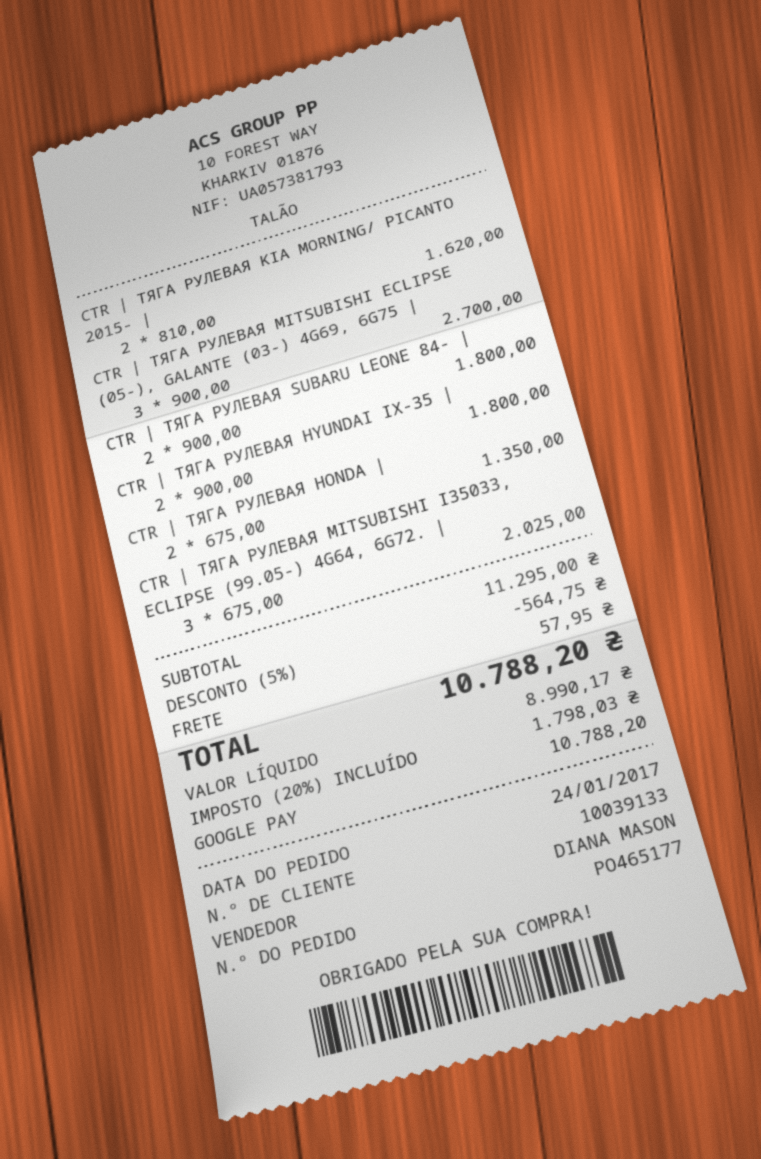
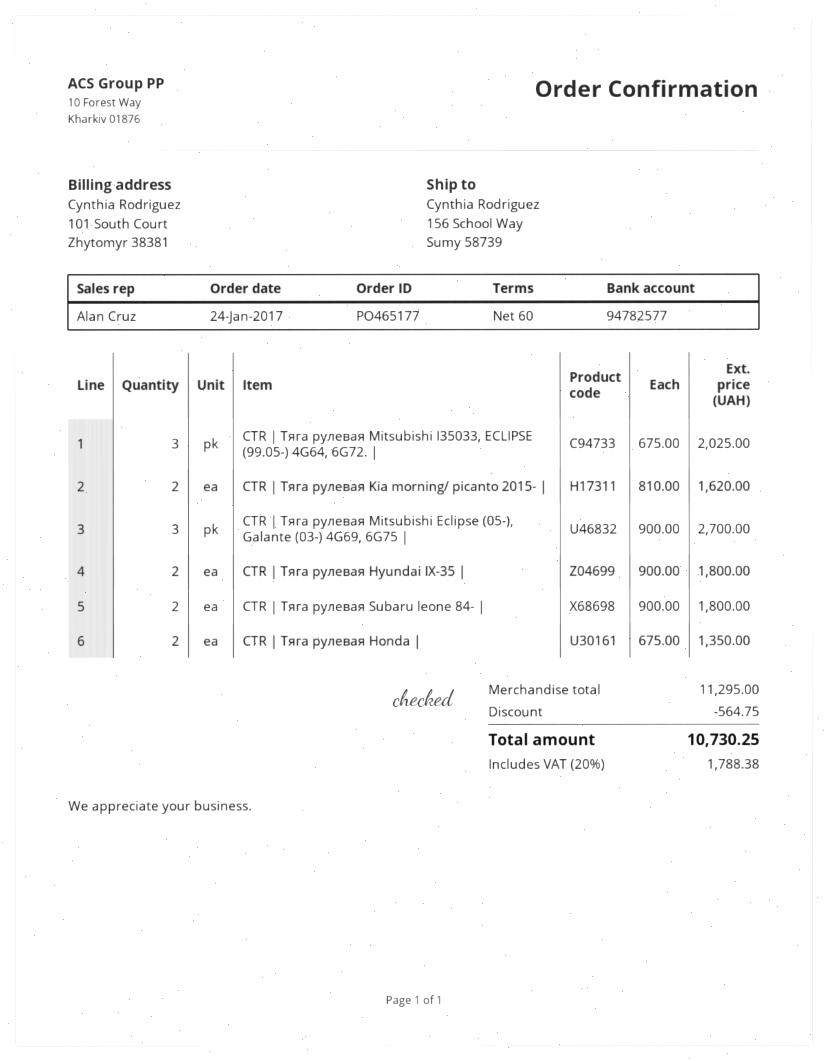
sales rep: DIANA MASON -> Alan Cruz
shipping: 57.95 -> none
tax: 20% = 1798.03 -> 20% = 1788.38
total: 10788.20 -> 10730.25

